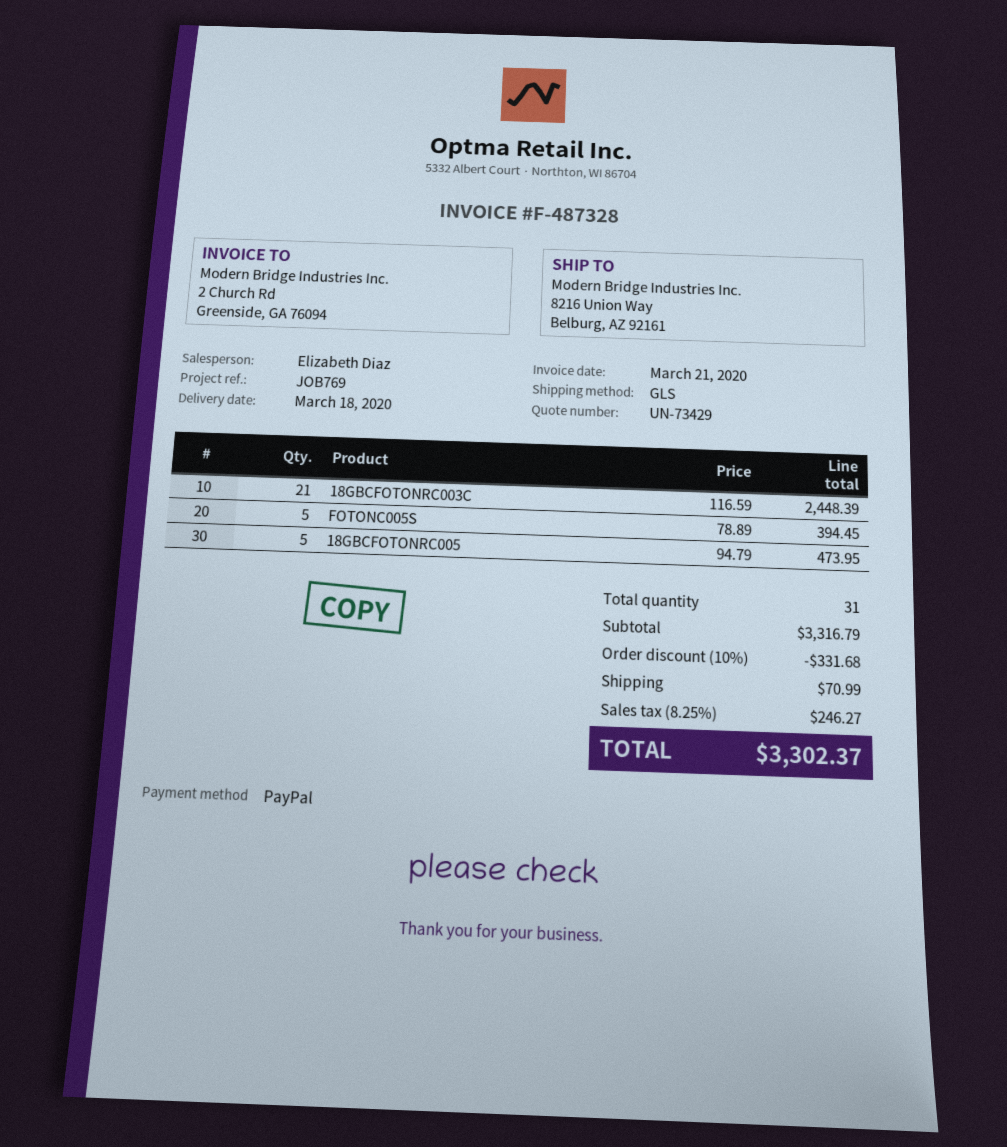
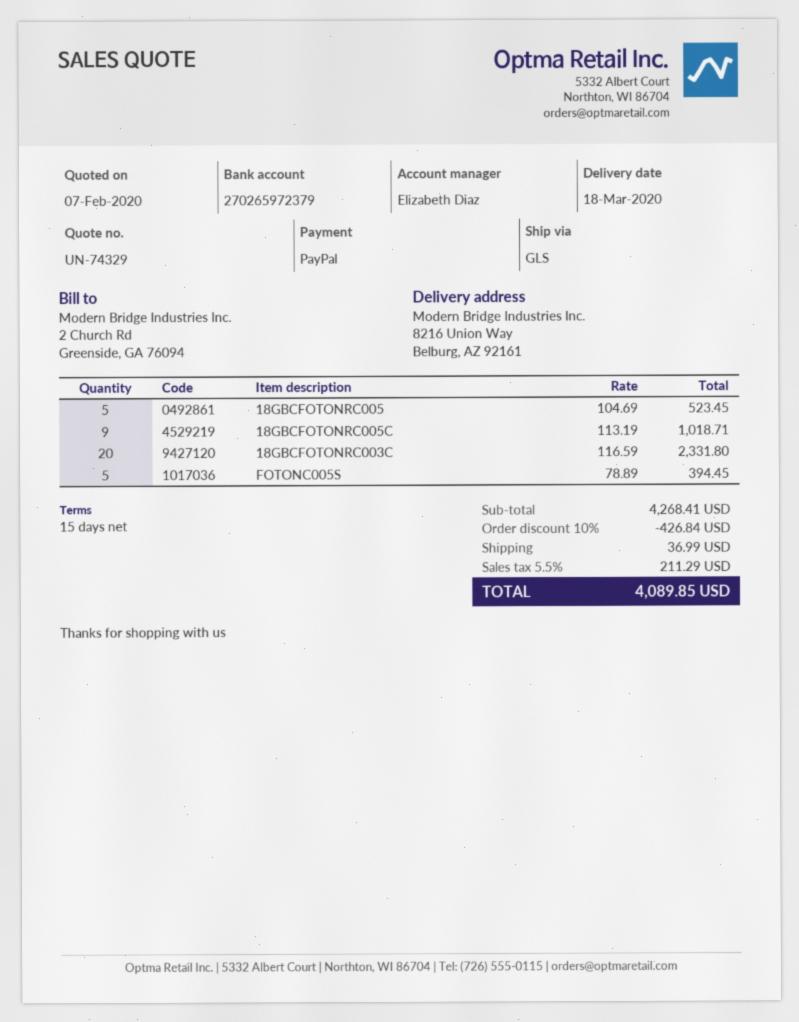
quote number: UN-73429 -> UN-74329
18GBCFOTONRC003C: 21 x 116.59 = 2448.39 -> 20 x 116.59 = 2331.80
18GBCFOTONRC005: 5 x 94.79 = 473.95 -> 5 x 104.69 = 523.45
18GBCFOTONRC005C: none -> 9 x 113.19 = 1018.71
subtotal: 3316.79 -> 4268.41
discount: 10% = 331.68 -> 10% = 426.84
shipping: 70.99 -> 36.99
tax: 8.25% = 246.27 -> 5.5% = 211.29
total: 3302.37 -> 4089.85

